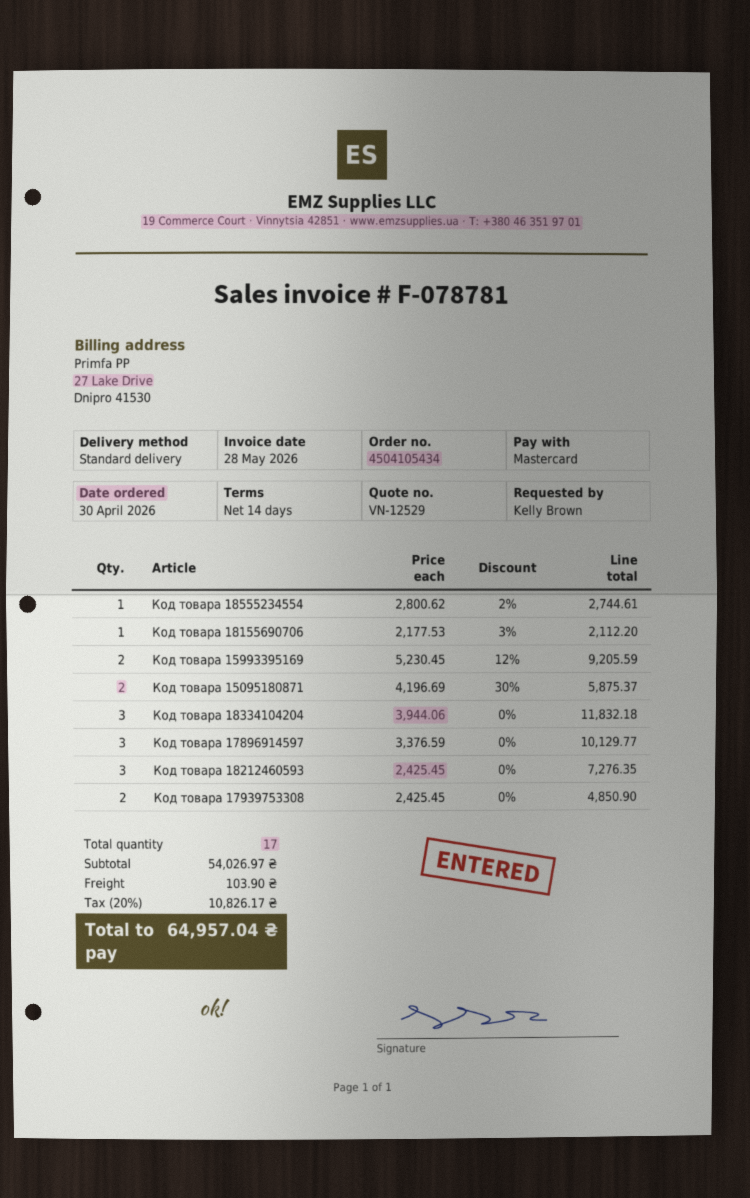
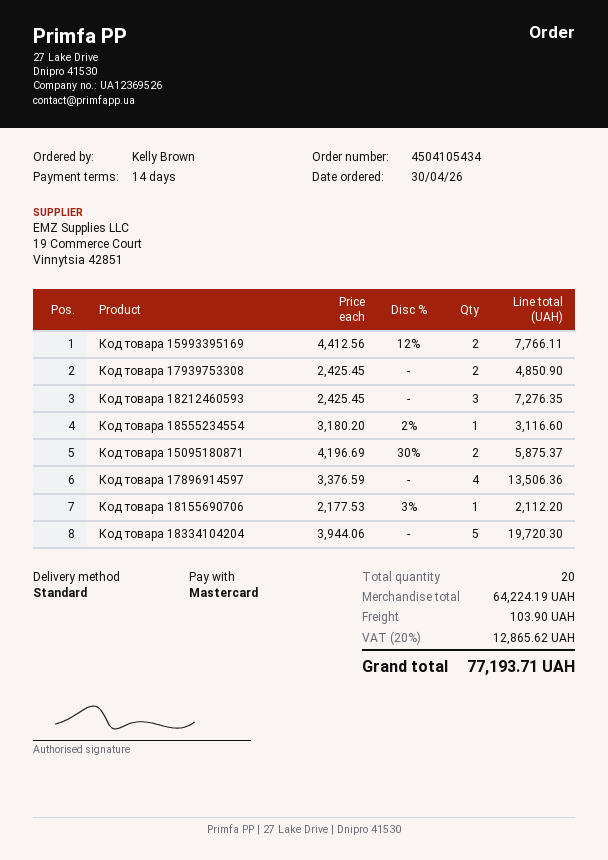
Код товара 18555234554: 1 x 2800.62 - 2% = 2744.61 -> 1 x 3180.20 - 2% = 3116.60
Код товара 15993395169: 2 x 5230.45 - 12% = 9205.59 -> 2 x 4412.56 - 12% = 7766.11
Код товара 18334104204: 3 x 3944.06 = 11832.18 -> 5 x 3944.06 = 19720.30
Код товара 17896914597: 3 x 3376.59 = 10129.77 -> 4 x 3376.59 = 13506.36
total quantity: 17 -> 20
subtotal: 54026.97 -> 64224.19
tax: 20% = 10826.17 -> 20% = 12865.62
total: 64957.04 -> 77193.71

